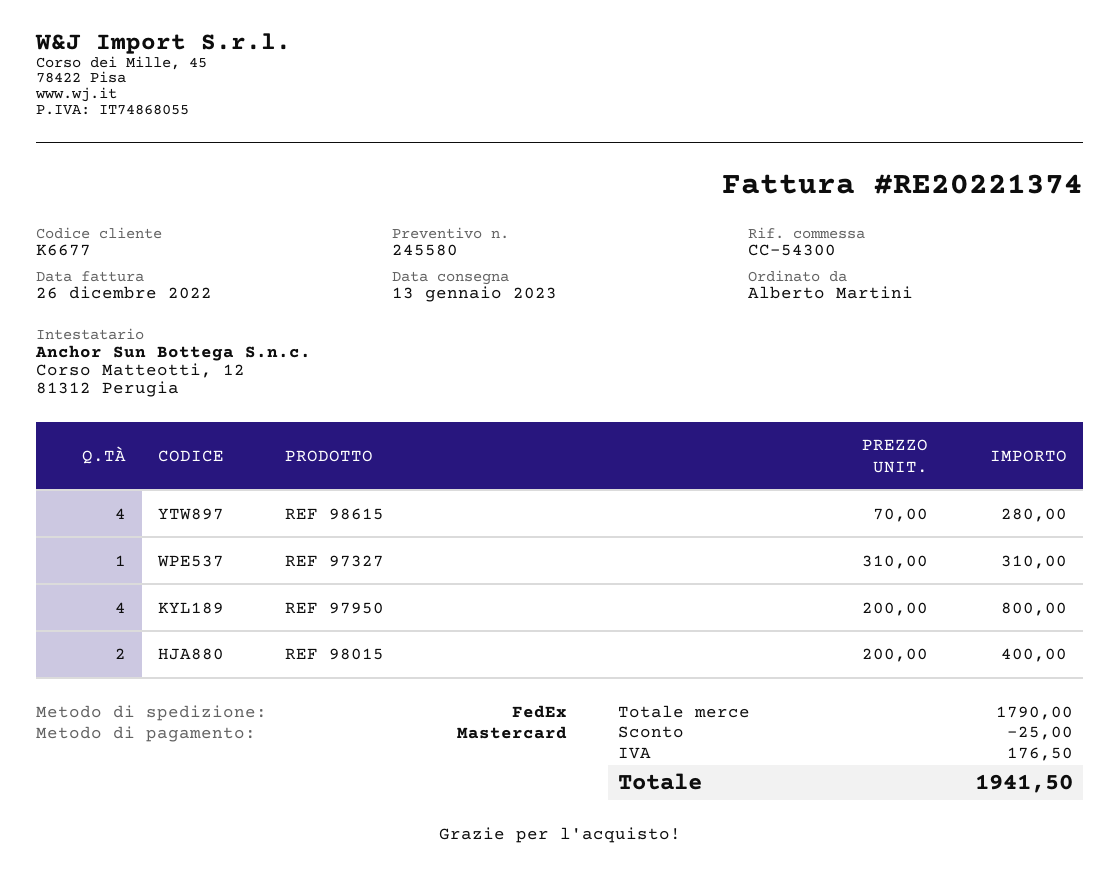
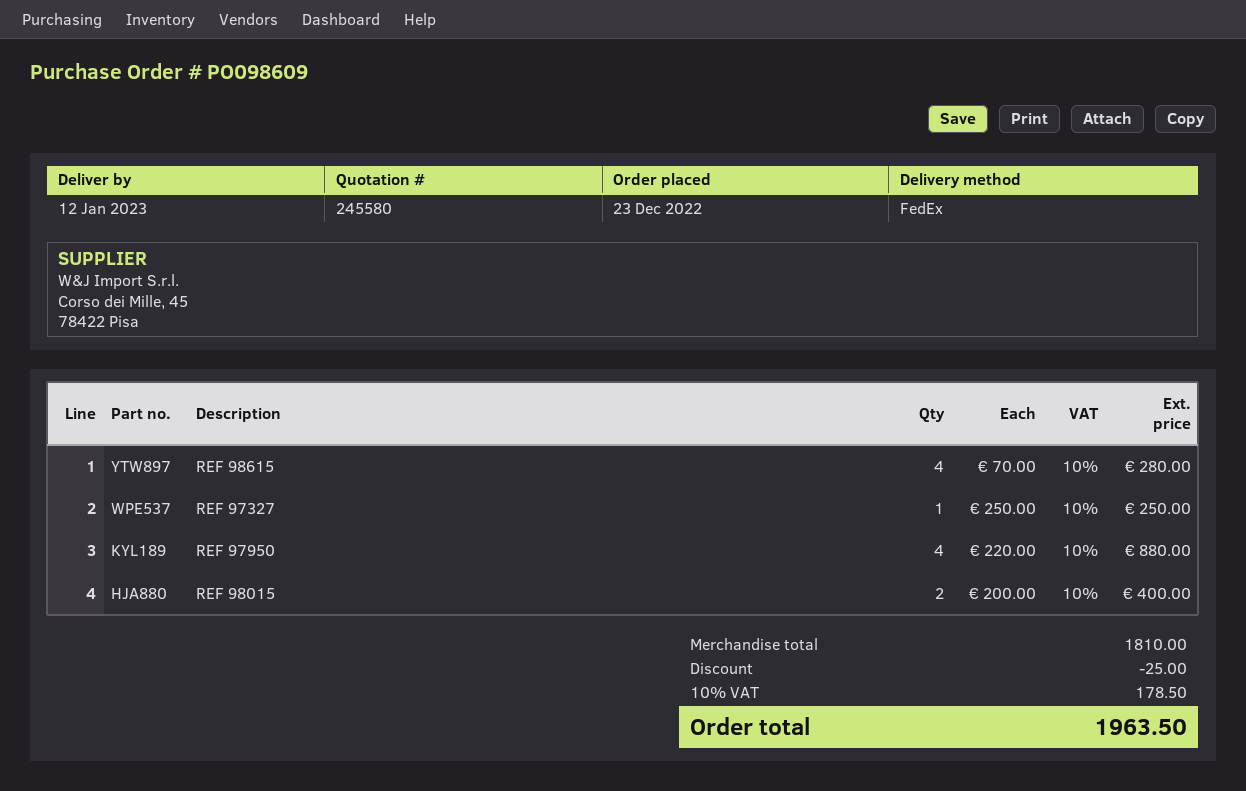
delivery date: 2023-01-13 -> 2023-01-12
REF 97327: 1 x 310.00 = 310.00 -> 1 x 250.00 = 250.00
REF 97950: 4 x 200.00 = 800.00 -> 4 x 220.00 = 880.00
subtotal: 1790.00 -> 1810.00
tax: 176.50 -> 178.50
total: 1941.50 -> 1963.50

